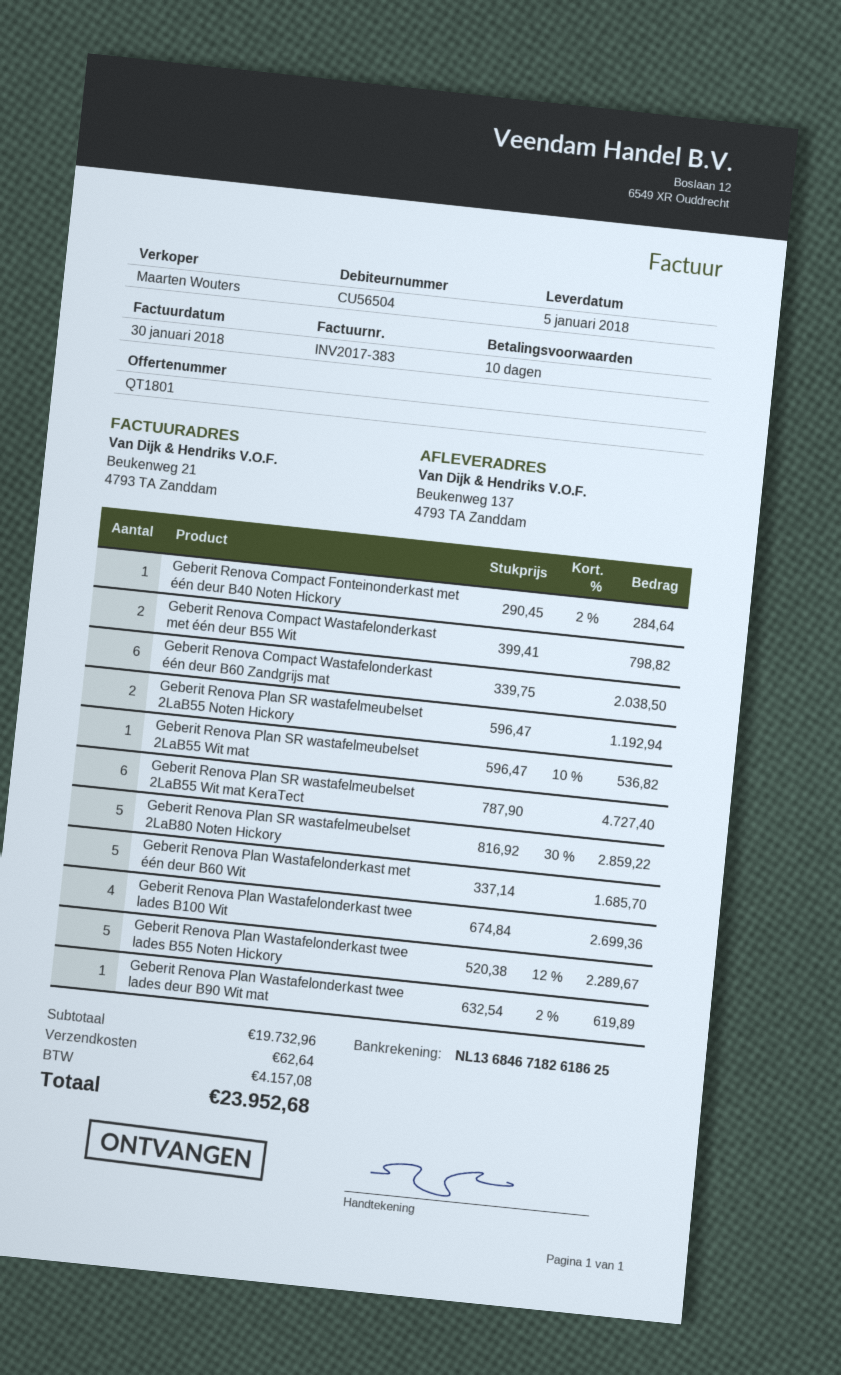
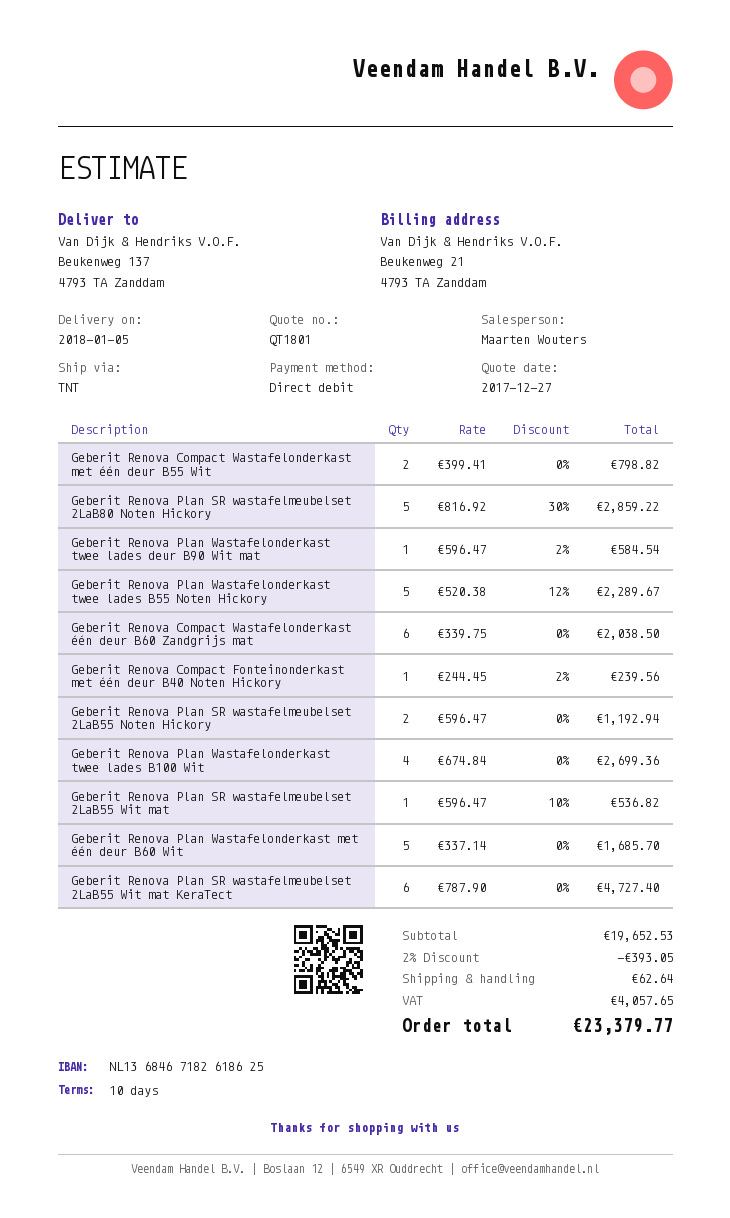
Geberit Renova Compact Fonteinonderkast met één deur B40 Noten Hickory: 1 x 290.45 - 2% = 284.64 -> 1 x 244.45 - 2% = 239.56
Geberit Renova Plan Wastafelonderkast twee lades deur B90 Wit mat: 1 x 632.54 - 2% = 619.89 -> 1 x 596.47 - 2% = 584.54
subtotal: 19732.96 -> 19652.53
discount: none -> 2% = 393.05
tax: 4157.08 -> 4057.65
total: 23952.68 -> 23379.77

